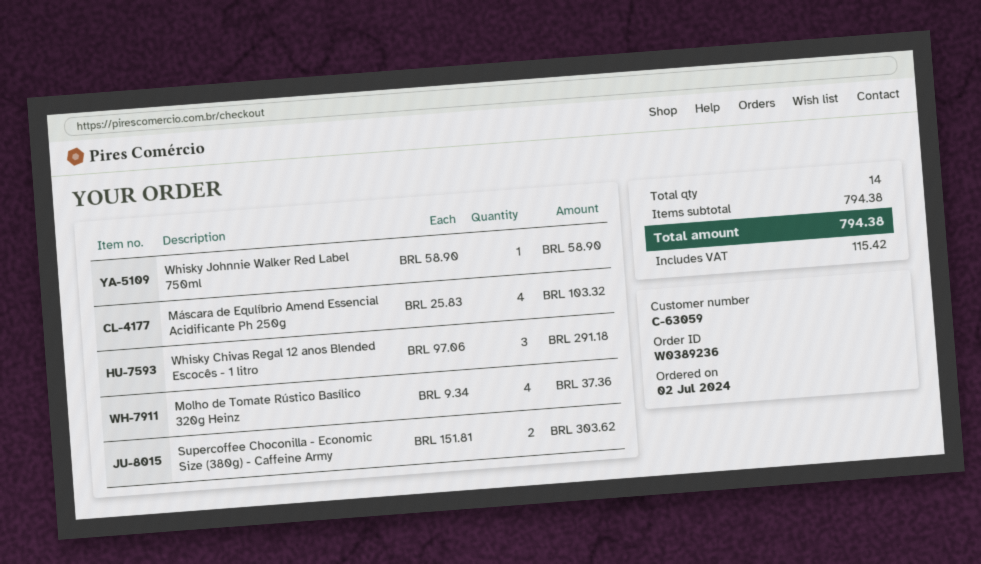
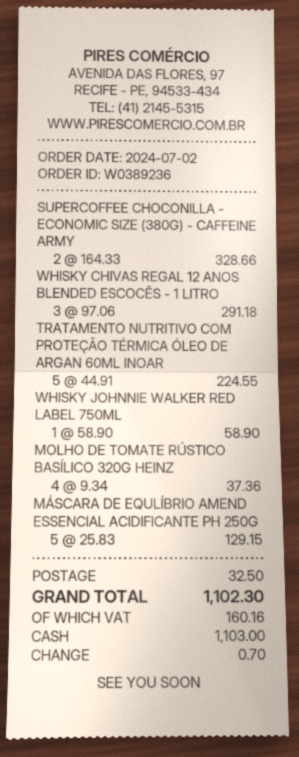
Máscara de Equlíbrio Amend Essencial Acidificante Ph 250g: 4 x 25.83 = 103.32 -> 5 x 25.83 = 129.15
Supercoffee Choconilla - Economic Size (380g) - Caffeine Army: 2 x 151.81 = 303.62 -> 2 x 164.33 = 328.66
TRATAMENTO NUTRITIVO COM PROTEÇÃO TÉRMICA ÓLEO DE ARGAN 60ML INOAR: none -> 5 x 44.91 = 224.55
shipping: none -> 32.50
tax: 115.42 -> 160.16
total: 794.38 -> 1102.30

